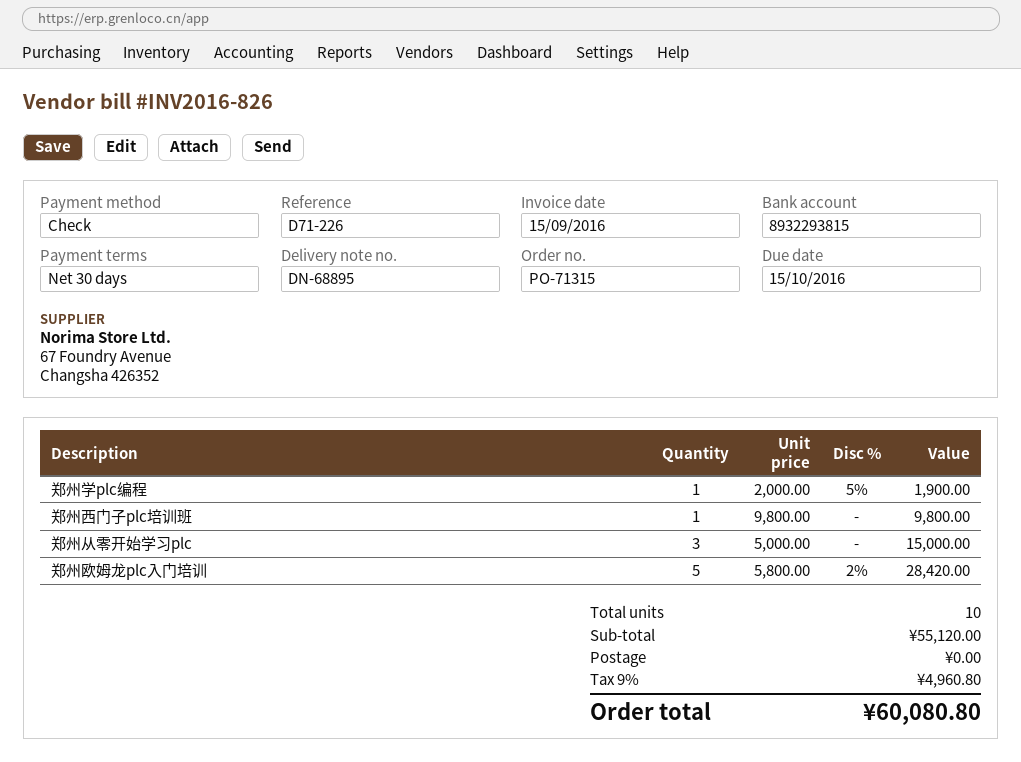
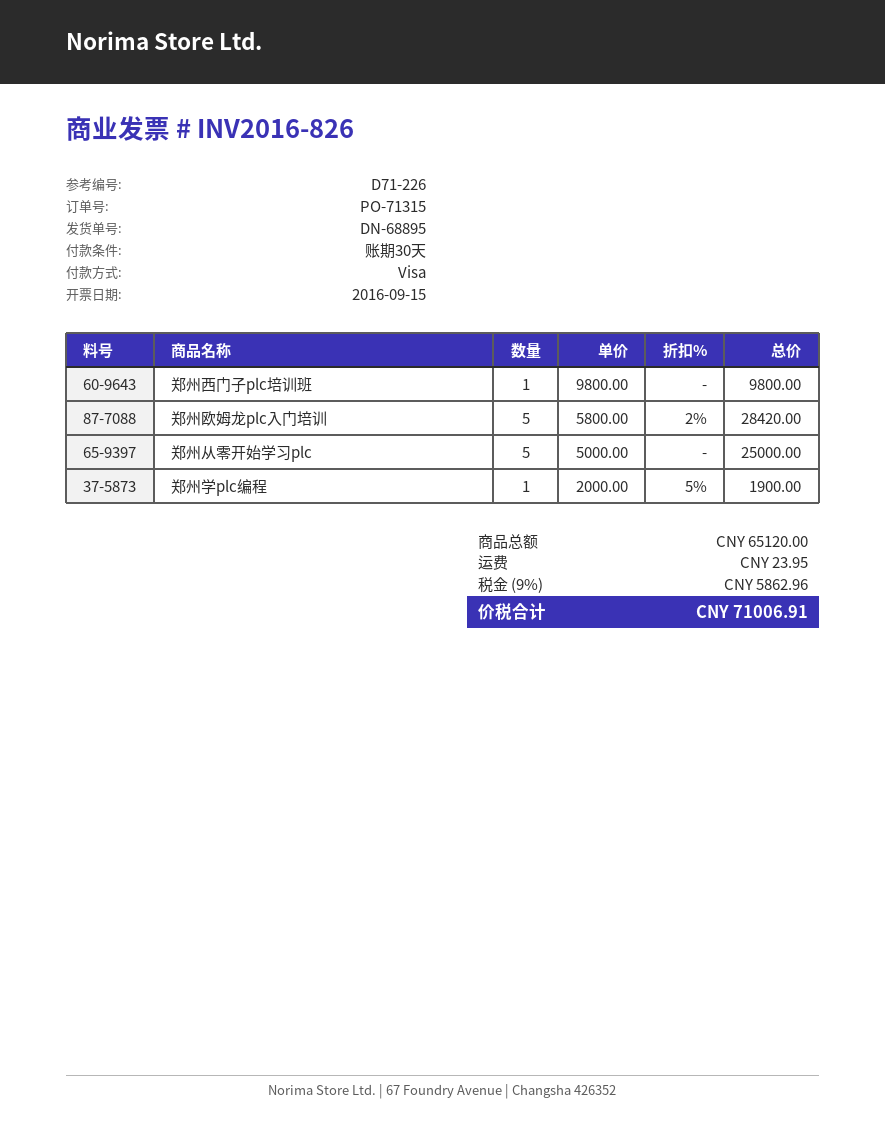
payment method: cheque -> Visa
郑州从零开始学习plc: 3 x 5000.00 = 15000.00 -> 5 x 5000.00 = 25000.00
subtotal: 55120.00 -> 65120.00
shipping: 0.00 -> 23.95
tax: 9% = 4960.80 -> 9% = 5862.96
total: 60080.80 -> 71006.91

